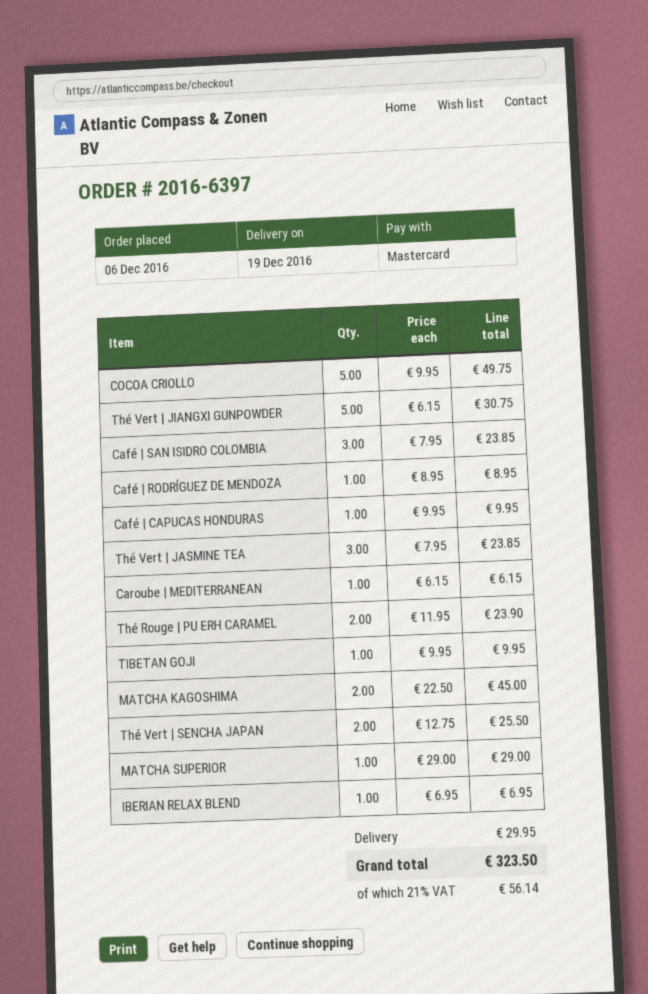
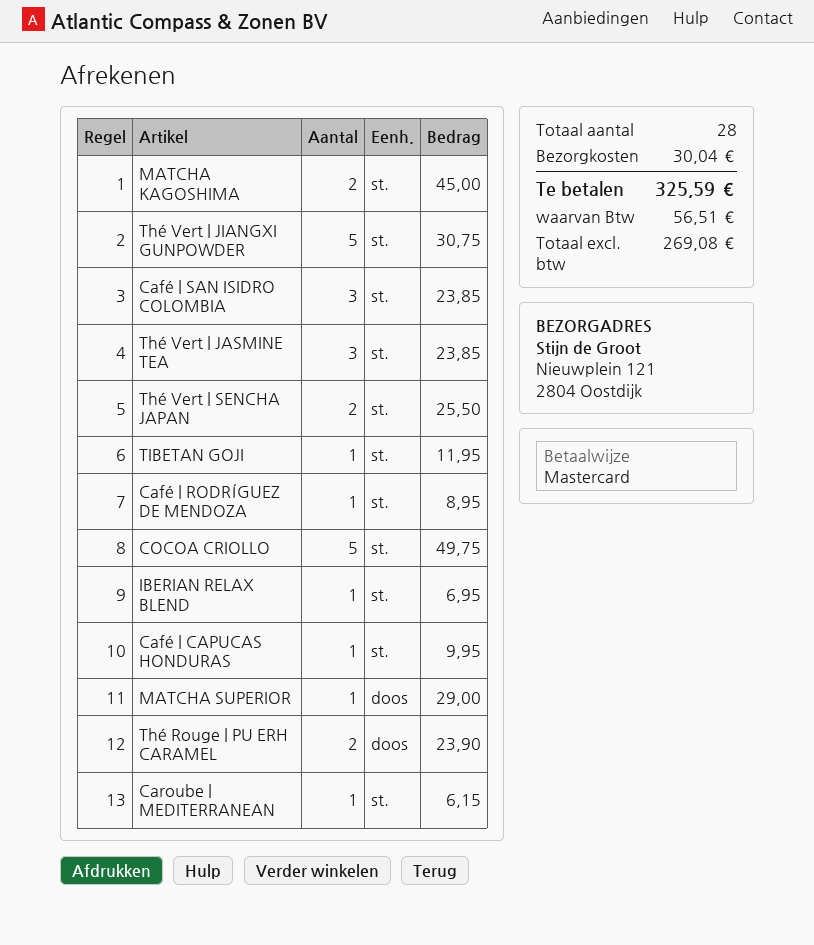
TIBETAN GOJI: 1 for 9.95 -> 1 for 11.95
shipping: 29.95 -> 30.04
tax: 56.14 -> 56.51
total: 323.50 -> 325.59

